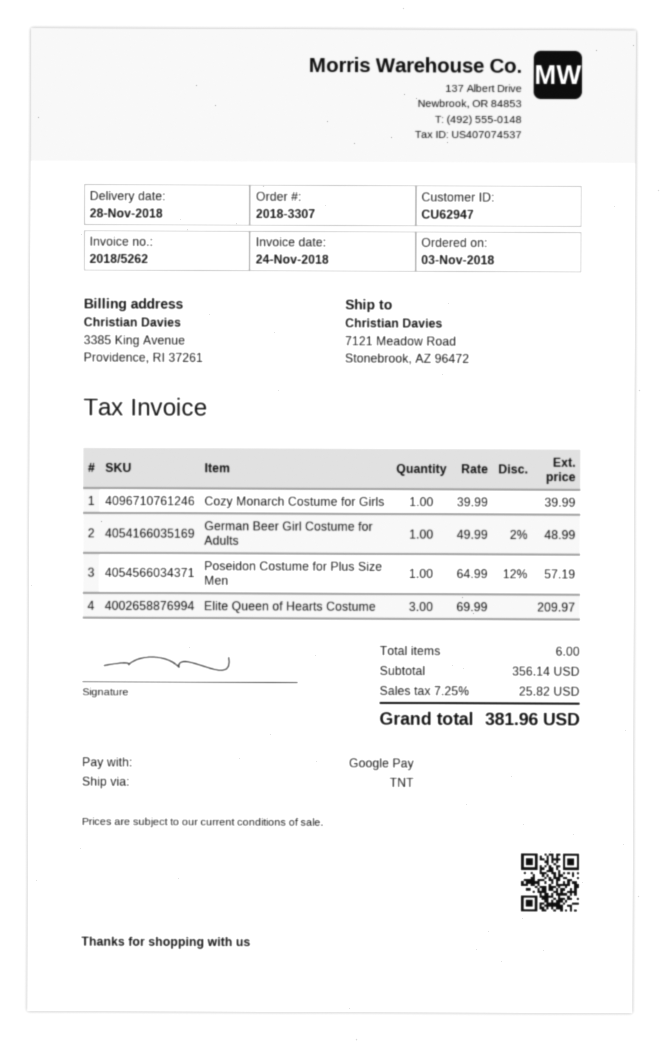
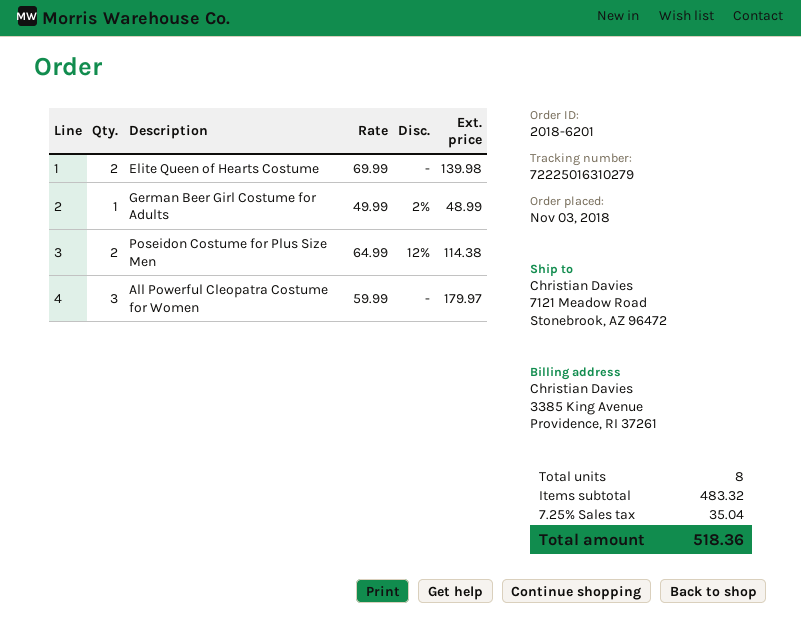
order number: 2018-3307 -> 2018-6201
Cozy Monarch Costume for Girls: 1 x 39.99 = 39.99 -> none
Poseidon Costume for Plus Size Men: 1 x 64.99 - 12% = 57.19 -> 2 x 64.99 - 12% = 114.38
Elite Queen of Hearts Costume: 3 x 69.99 = 209.97 -> 2 x 69.99 = 139.98
All Powerful Cleopatra Costume for Women: none -> 3 x 59.99 = 179.97
total quantity: 6 -> 8
subtotal: 356.14 -> 483.32
tax: 7.25% = 25.82 -> 7.25% = 35.04
total: 381.96 -> 518.36

